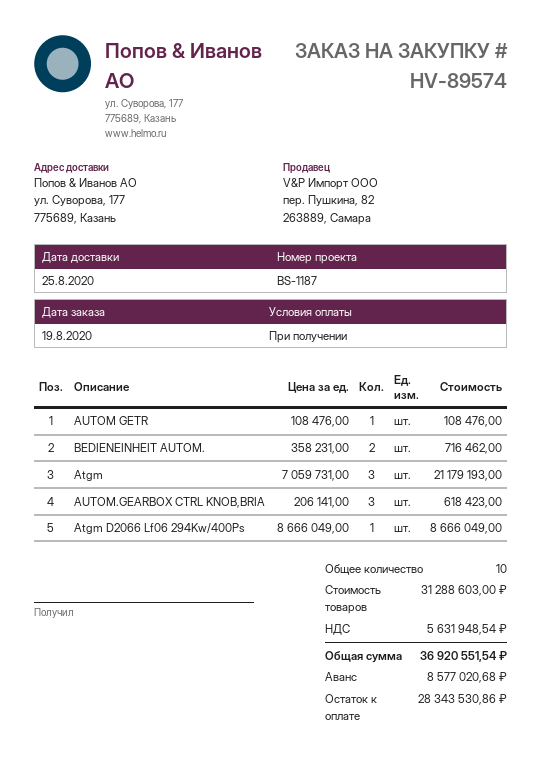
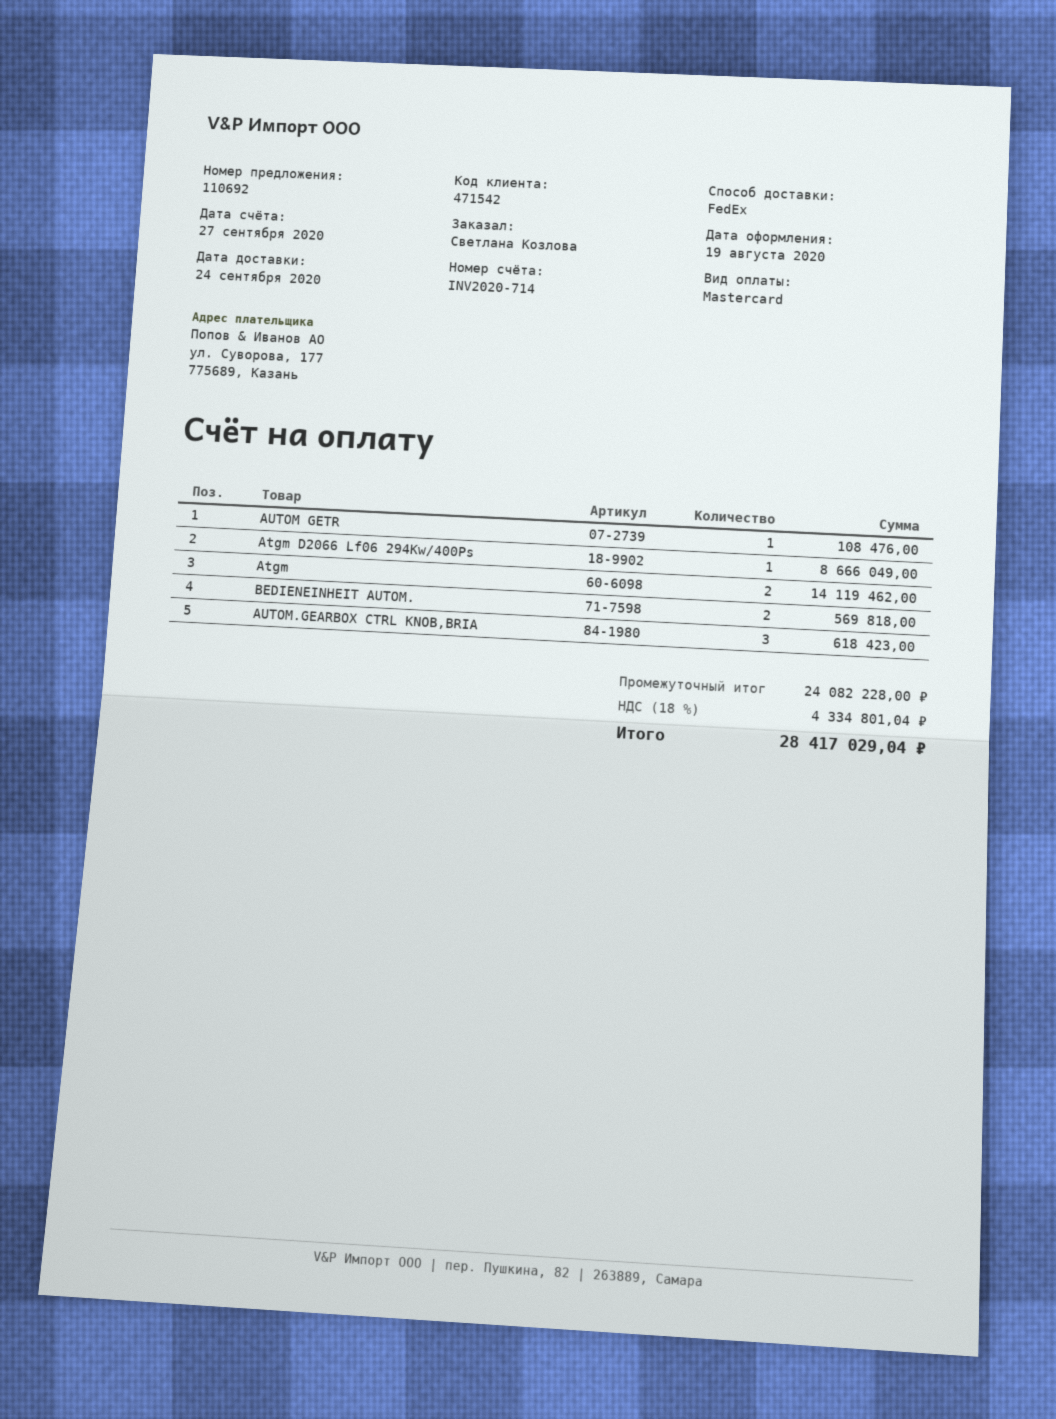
delivery date: 2020-08-25 -> 2020-09-24
BEDIENEINHEIT AUTOM.: 2 for 716462.00 -> 2 for 569818.00
Atgm: 3 for 21179193.00 -> 2 for 14119462.00
subtotal: 31288603.00 -> 24082228.00
tax: 5631948.54 -> 4334801.04
total: 36920551.54 -> 28417029.04

